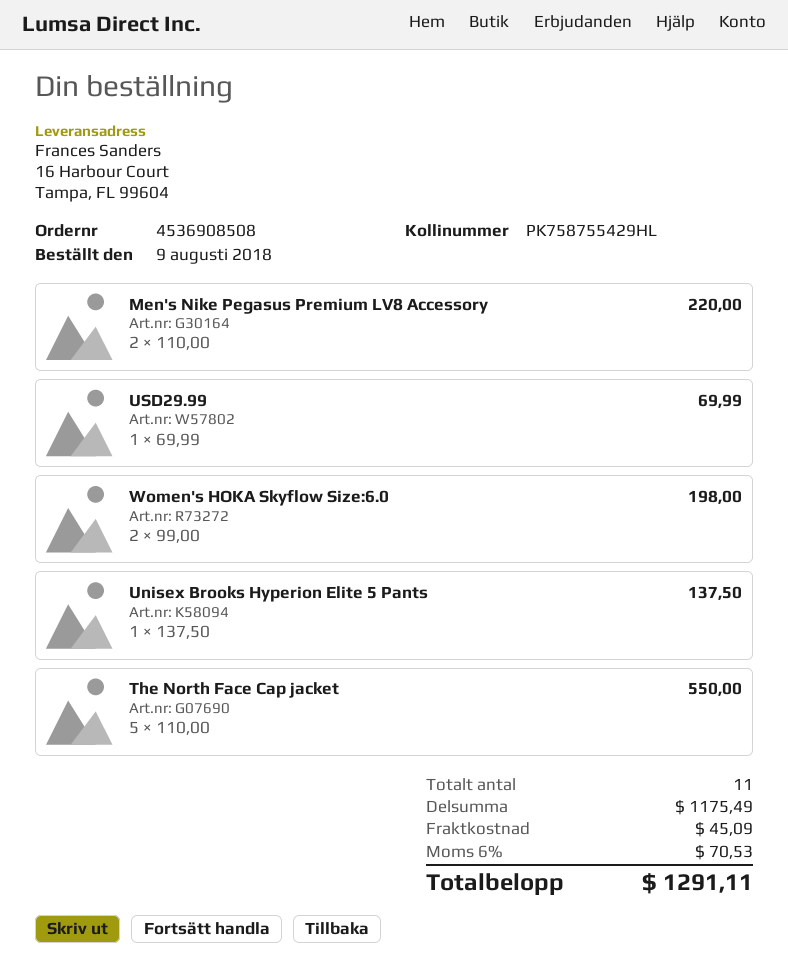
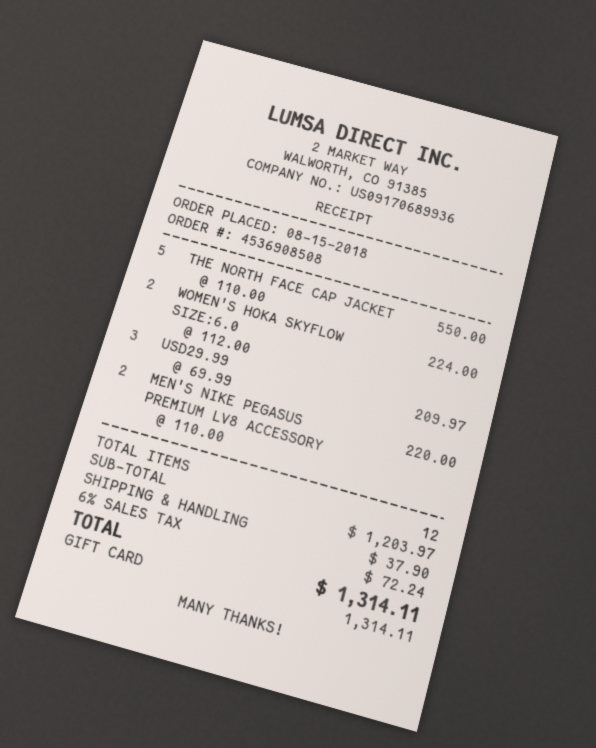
order date: 2018-08-09 -> 2018-08-15
USD29.99: 1 x 69.99 = 69.99 -> 3 x 69.99 = 209.97
Women's HOKA Skyflow Size:6.0: 2 x 99.00 = 198.00 -> 2 x 112.00 = 224.00
Unisex Brooks Hyperion Elite 5 Pants: 1 x 137.50 = 137.50 -> none
total quantity: 11 -> 12
subtotal: 1175.49 -> 1203.97
shipping: 45.09 -> 37.90
tax: 6% = 70.53 -> 6% = 72.24
total: 1291.11 -> 1314.11

